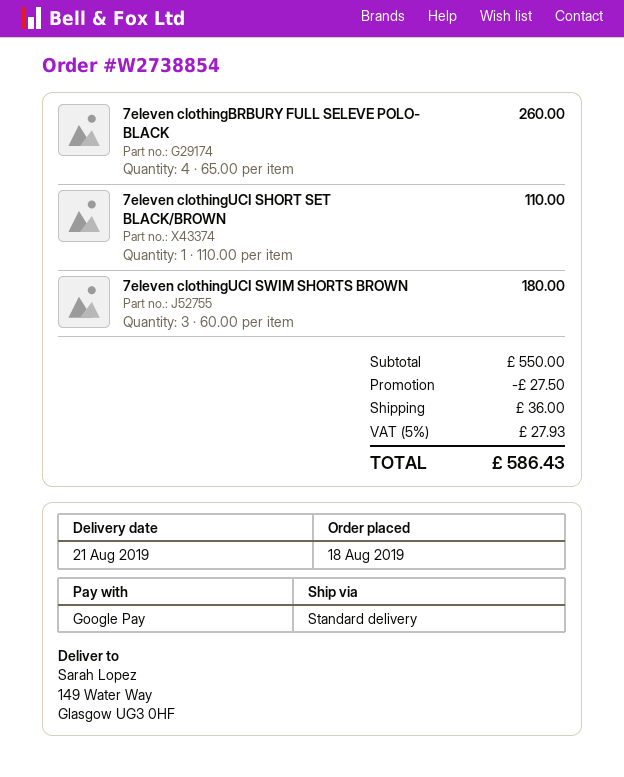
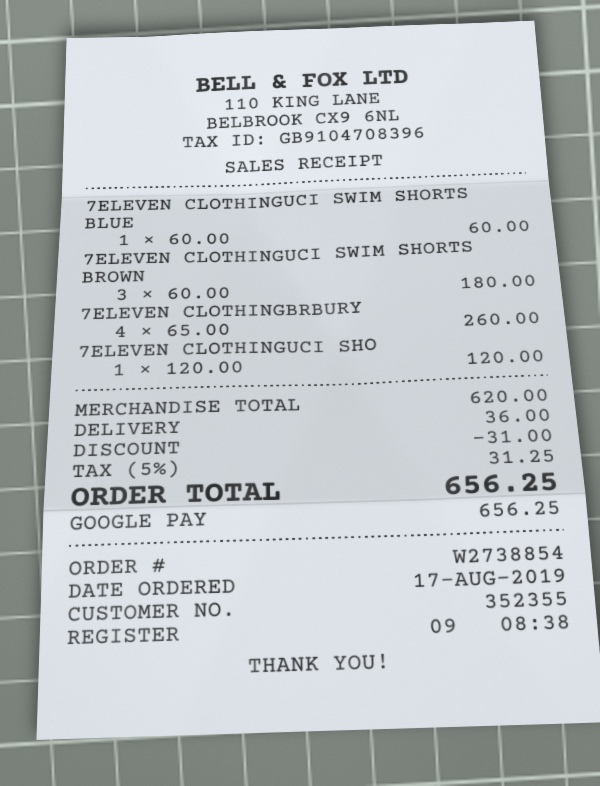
order date: 2019-08-18 -> 2019-08-17
7eleven clothingUCI SHORT SET BLACK/BROWN: 1 x 110.00 = 110.00 -> 1 x 120.00 = 120.00
7ELEVEN CLOTHINGUCI SWIM SHORTS BLUE: none -> 1 x 60.00 = 60.00
subtotal: 550.00 -> 620.00
discount: 27.50 -> 31.00
tax: 5% = 27.93 -> 5% = 31.25
total: 586.43 -> 656.25

